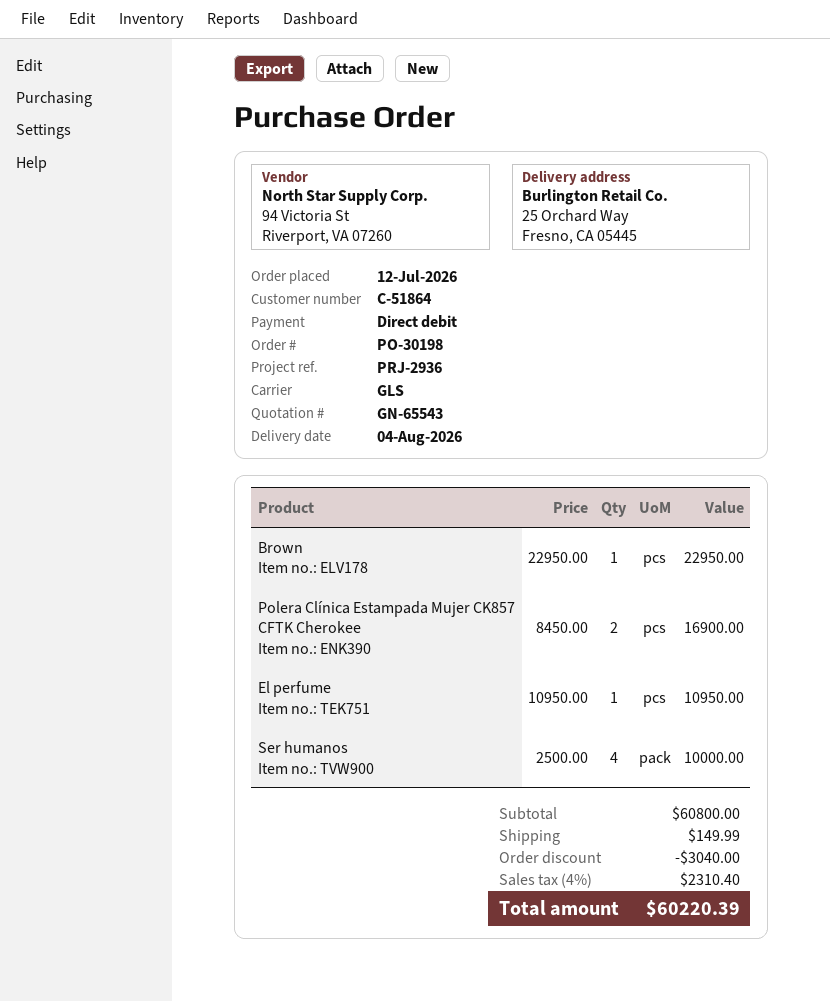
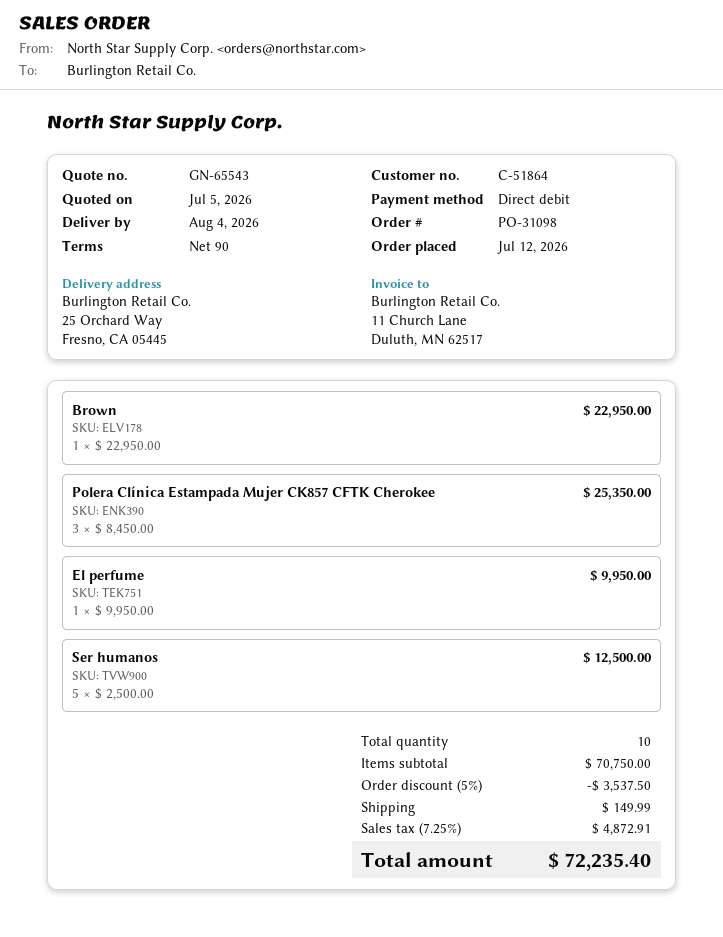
order number: PO-30198 -> PO-31098
Polera Clínica Estampada Mujer CK857 CFTK Cherokee: 2 x 8450.00 = 16900.00 -> 3 x 8450.00 = 25350.00
El perfume: 1 x 10950.00 = 10950.00 -> 1 x 9950.00 = 9950.00
Ser humanos: 4 x 2500.00 = 10000.00 -> 5 x 2500.00 = 12500.00
subtotal: 60800.00 -> 70750.00
discount: 3040.00 -> 3537.50
tax: 4% = 2310.40 -> 7.25% = 4872.91
total: 60220.39 -> 72235.40

